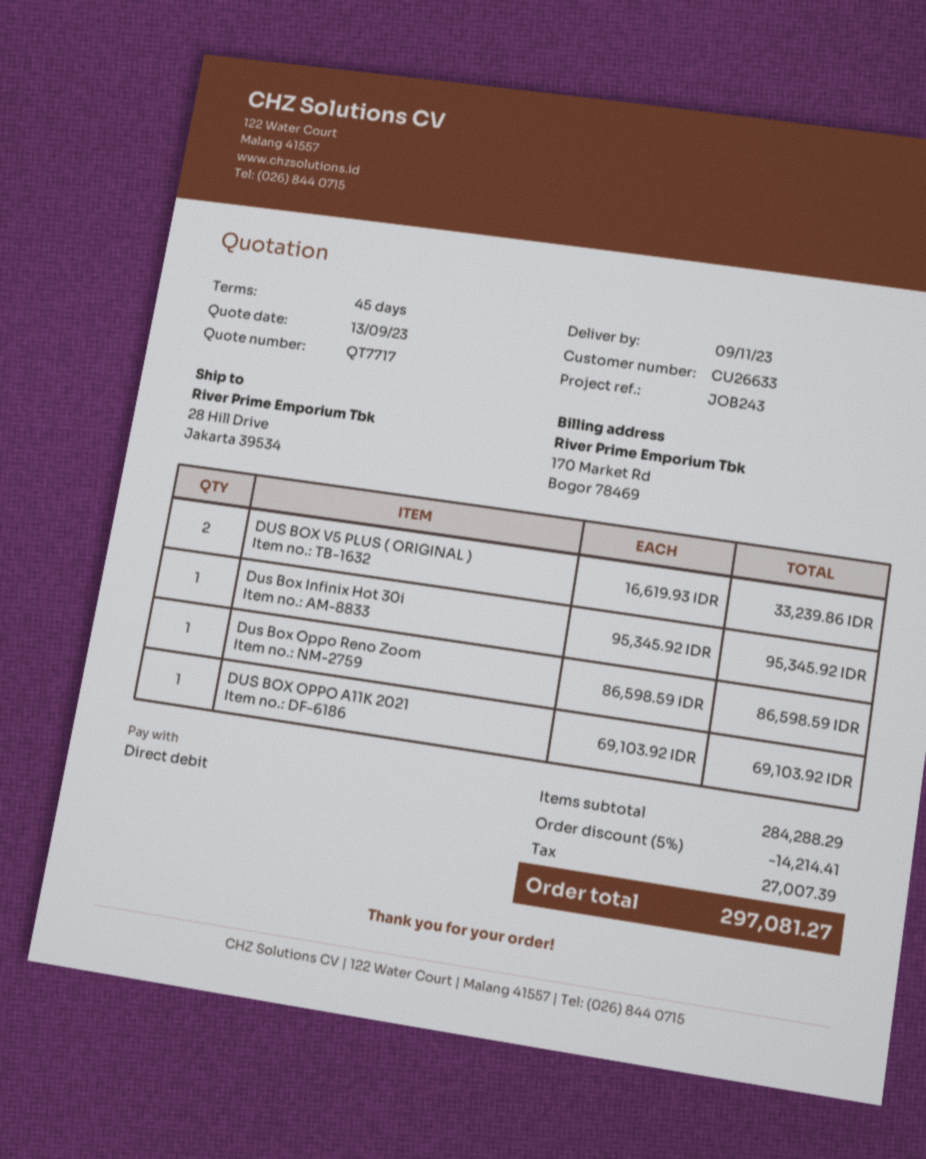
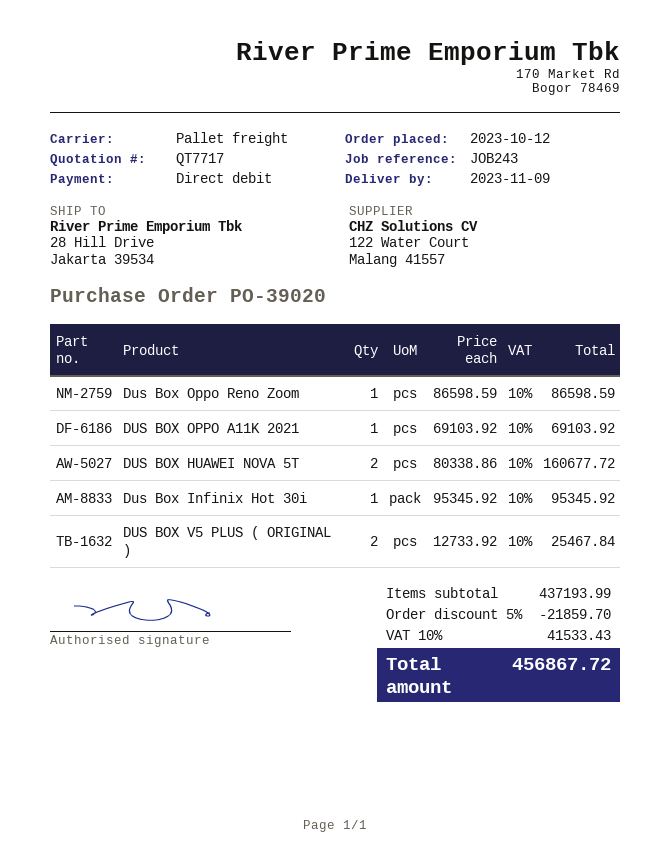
DUS BOX V5 PLUS ( ORIGINAL ): 2 x 16619.93 = 33239.86 -> 2 x 12733.92 = 25467.84
DUS BOX HUAWEI NOVA 5T: none -> 2 x 80338.86 = 160677.72
subtotal: 284288.29 -> 437193.99
discount: 5% = 14214.41 -> 5% = 21859.70
tax: 27007.39 -> 41533.43
total: 297081.27 -> 456867.72

